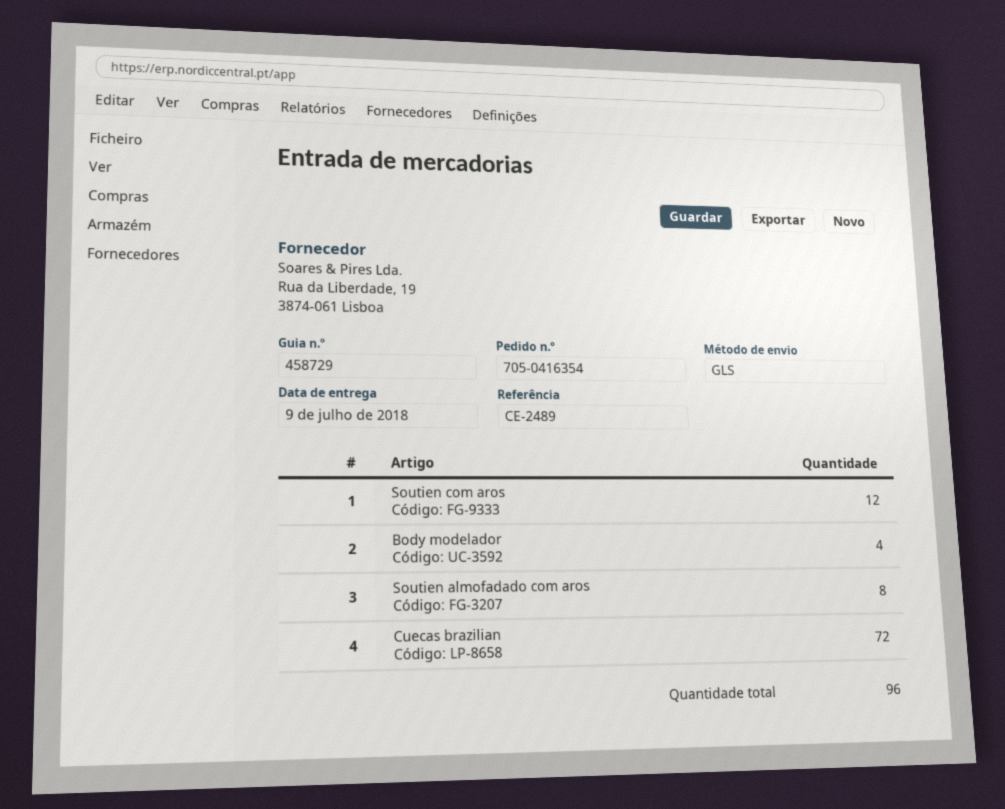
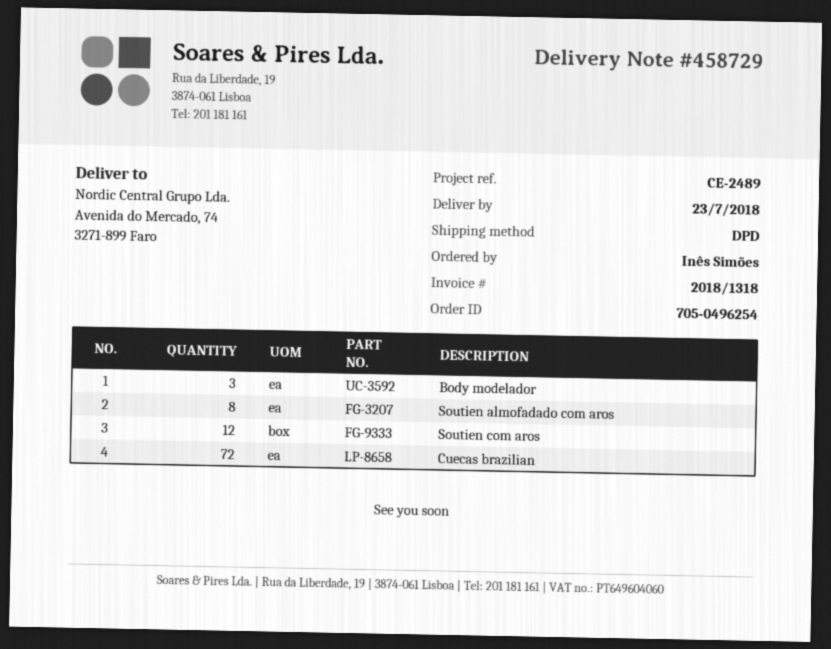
order number: 705-0416354 -> 705-0496254
delivery date: 2018-07-09 -> 2018-07-23
shipping method: GLS -> DPD
Body modelador: 4 -> 3

